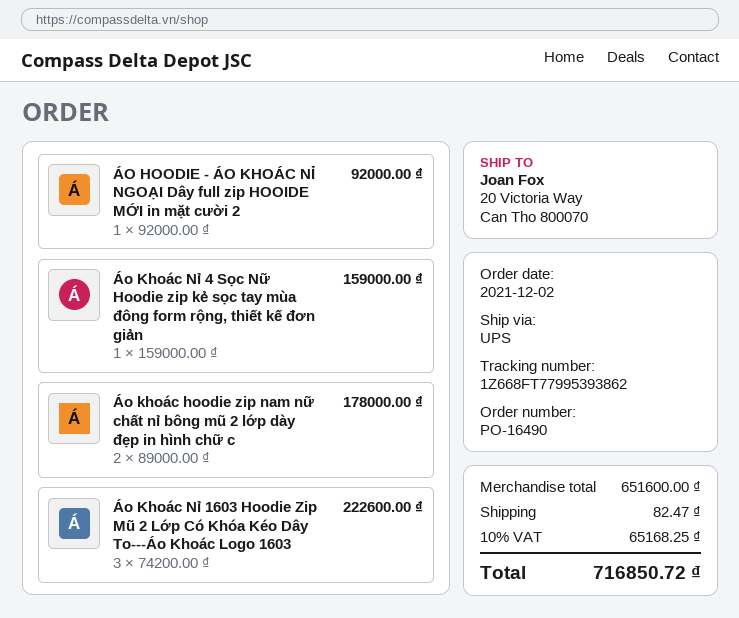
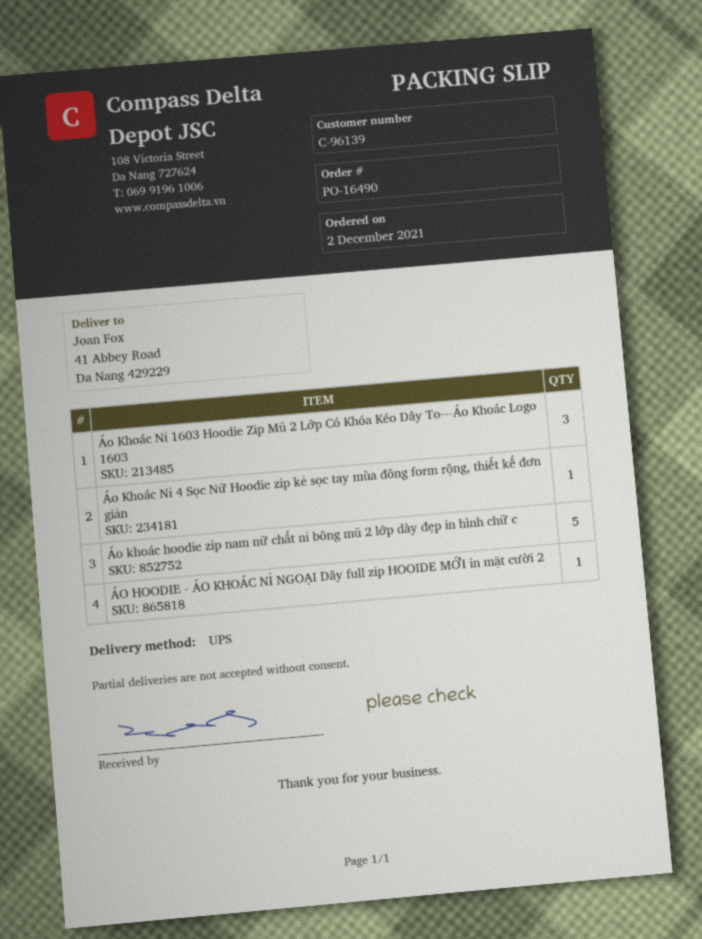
ship to: 20 Victoria Way, Can Tho 800070 -> 41 Abbey Road, Da Nang 429229
Áo khoác hoodie zip nam nữ chất nỉ bông mũ 2 lớp dày đẹp in hình chữ c: 2 -> 5

